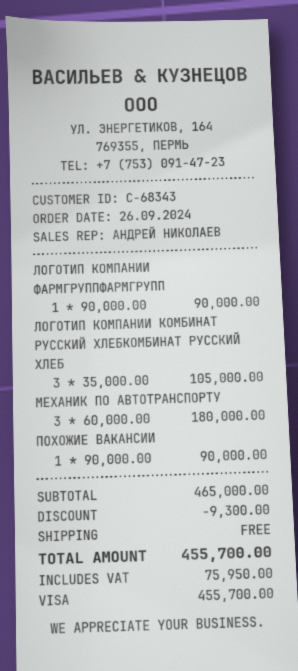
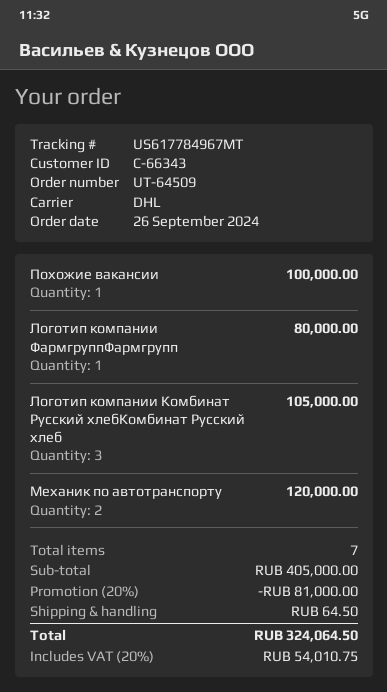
customer number: C-68343 -> C-66343
ЛОГОТИП КОМПАНИИ ФАРМГРУППФАРМГРУПП: 1 for 90000.00 -> 1 for 80000.00
МЕХАНИК ПО АВТОТРАНСПОРТУ: 3 for 180000.00 -> 2 for 120000.00
ПОХОЖИЕ ВАКАНСИИ: 1 for 90000.00 -> 1 for 100000.00
subtotal: 465000.00 -> 405000.00
discount: 9300.00 -> 81000.00
shipping: 0.00 -> 64.50
tax: 75950.00 -> 54010.75
total: 455700.00 -> 324064.50

